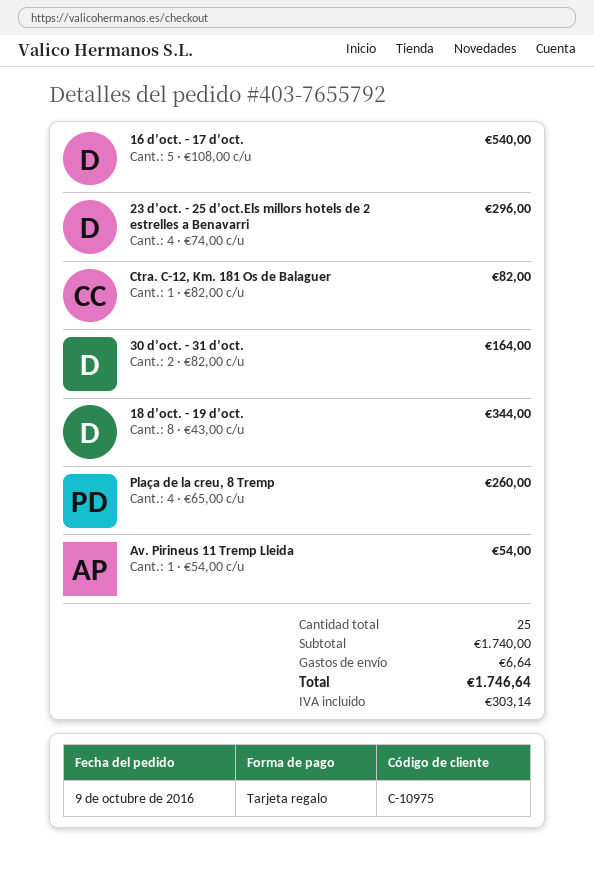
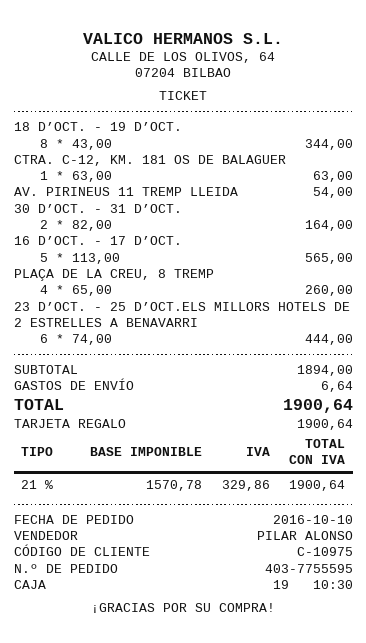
order number: 403-7655792 -> 403-7755595
order date: 2016-10-09 -> 2016-10-10
16 d’oct. - 17 d’oct.: 5 x 108.00 = 540.00 -> 5 x 113.00 = 565.00
23 d’oct. - 25 d’oct.Els millors hotels de 2 estrelles a Benavarri: 4 x 74.00 = 296.00 -> 6 x 74.00 = 444.00
Ctra. C-12, Km. 181 Os de Balaguer: 1 x 82.00 = 82.00 -> 1 x 63.00 = 63.00
subtotal: 1740.00 -> 1894.00
tax: 303.14 -> 329.86
total: 1746.64 -> 1900.64

